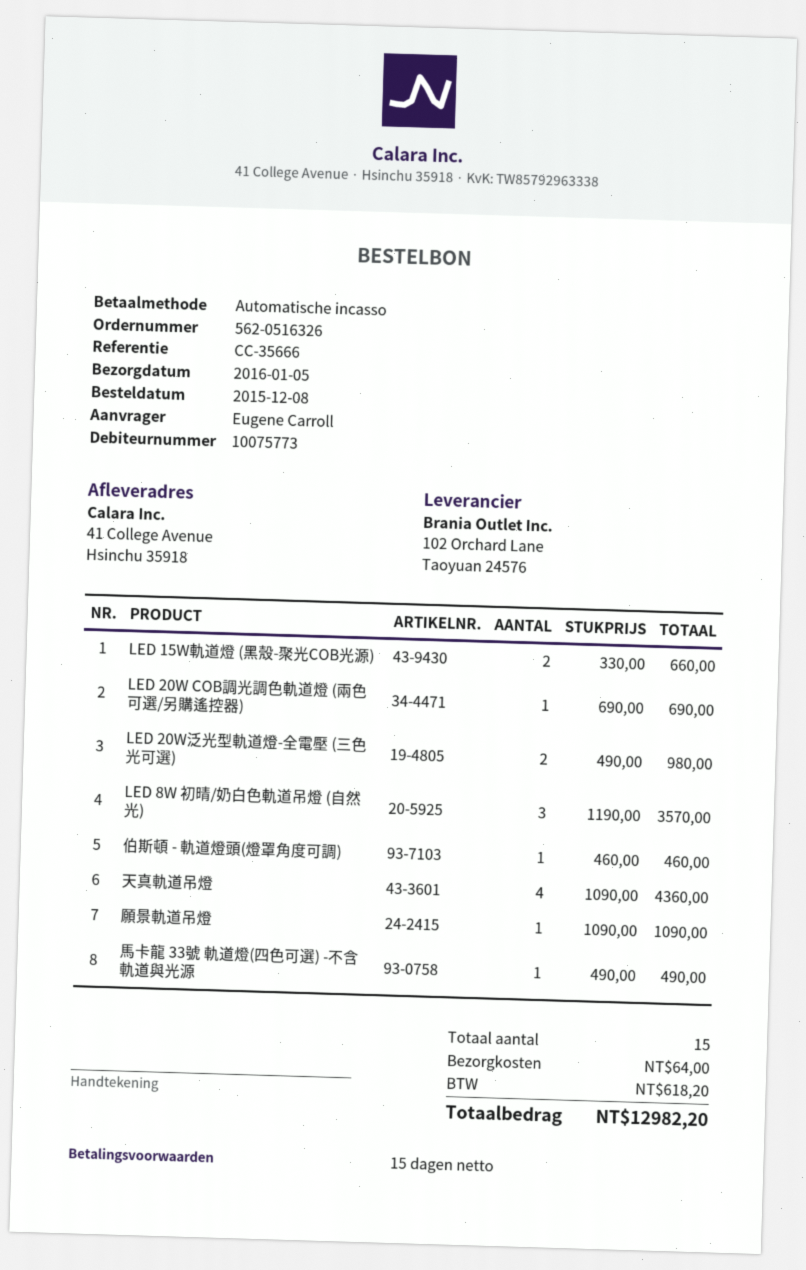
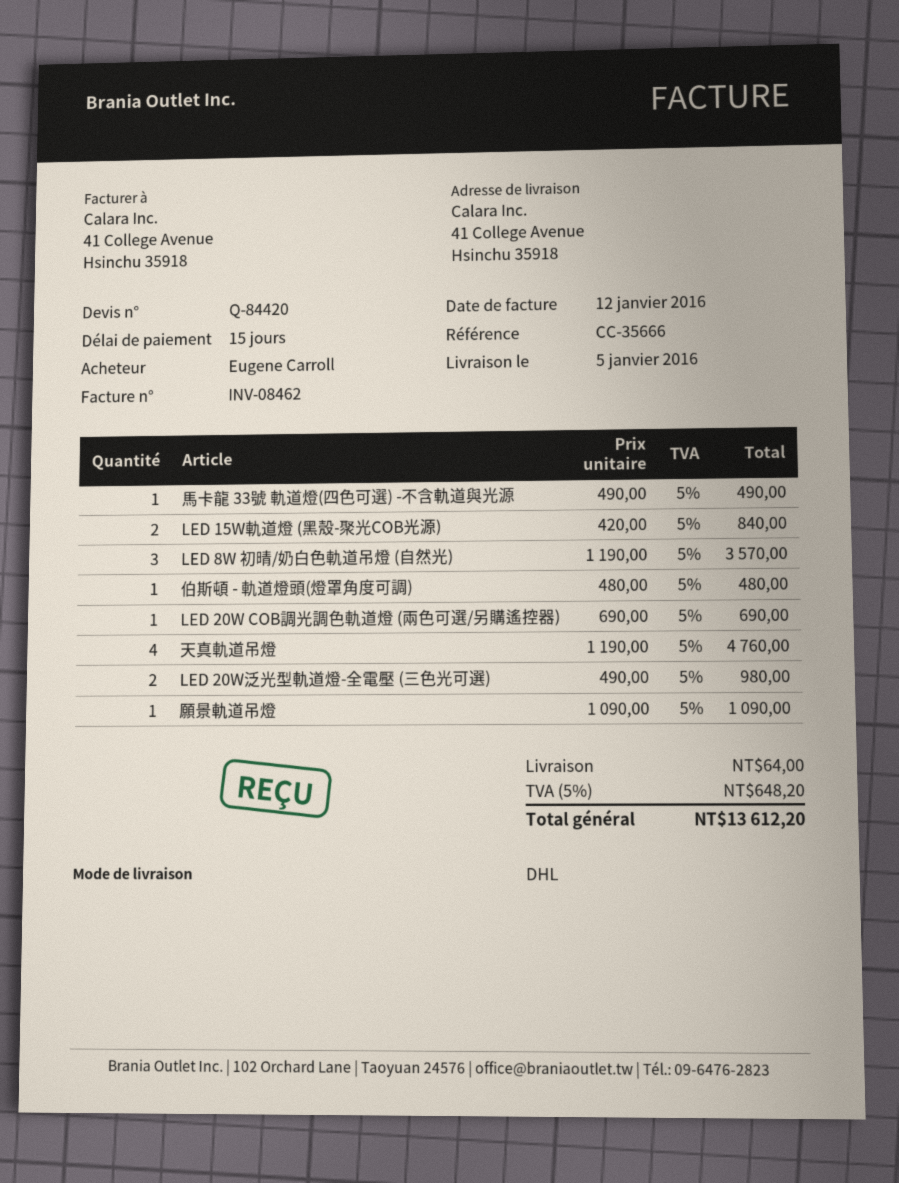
LED 15W軌道燈 (黑殼-聚光COB光源): 2 x 330.00 = 660.00 -> 2 x 420.00 = 840.00
伯斯頓 - 軌道燈頭(燈罩角度可調): 1 x 460.00 = 460.00 -> 1 x 480.00 = 480.00
天真軌道吊燈: 4 x 1090.00 = 4360.00 -> 4 x 1190.00 = 4760.00
tax: 618.20 -> 648.20
total: 12982.20 -> 13612.20

